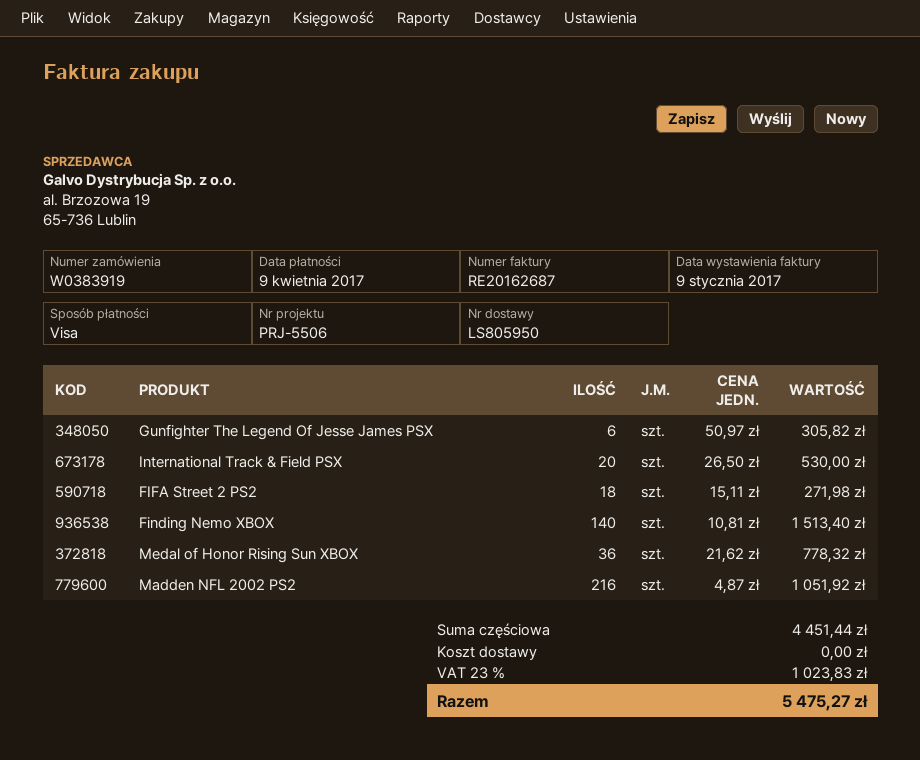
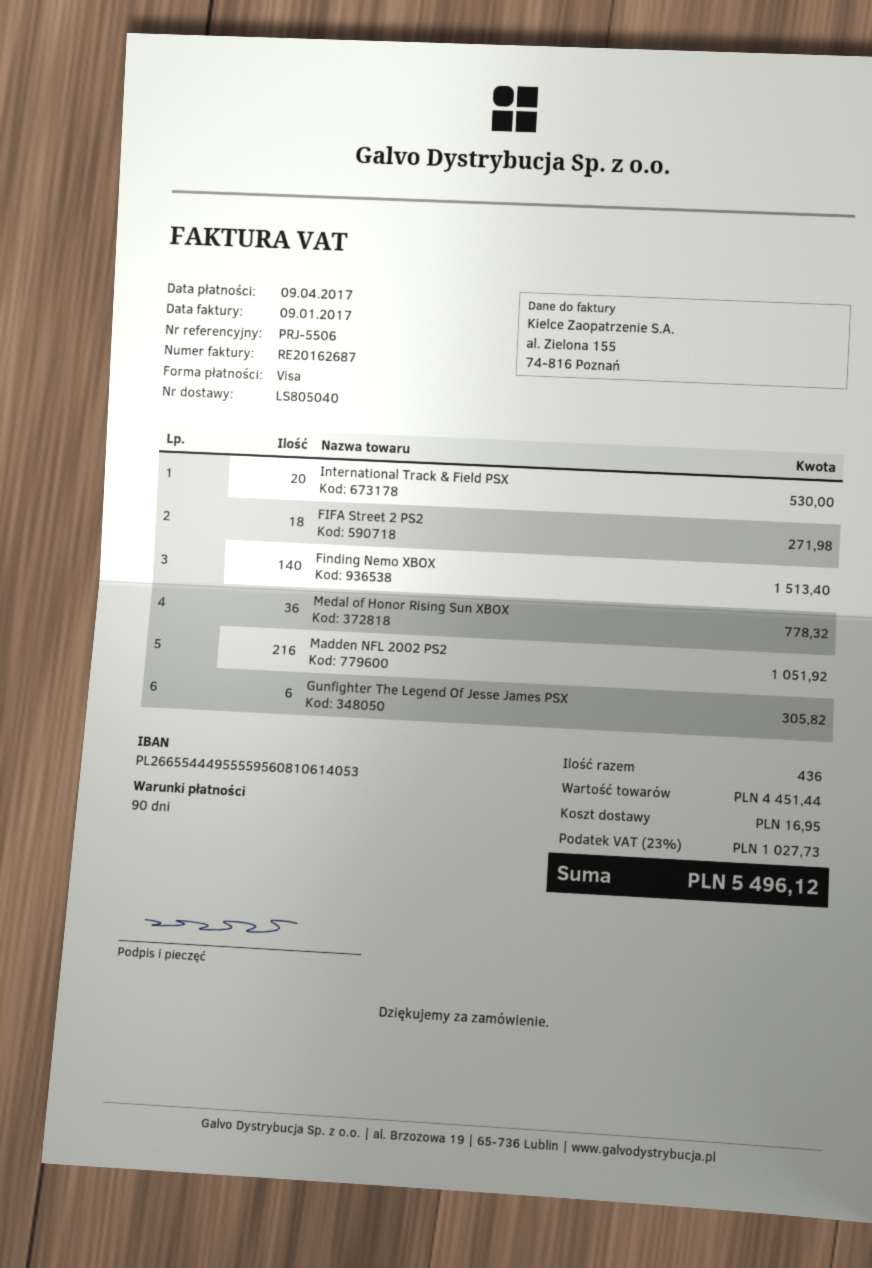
delivery note number: LS805950 -> LS805040
shipping: 0.00 -> 16.95
tax: 23% = 1023.83 -> 23% = 1027.73
total: 5475.27 -> 5496.12

